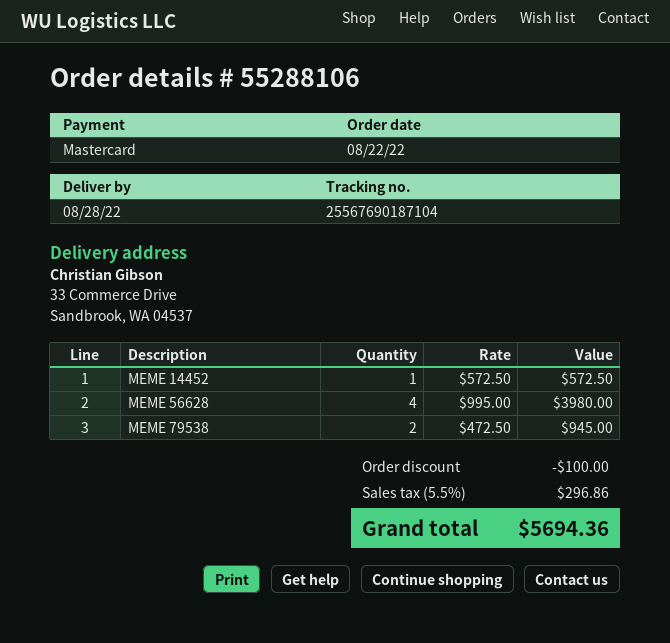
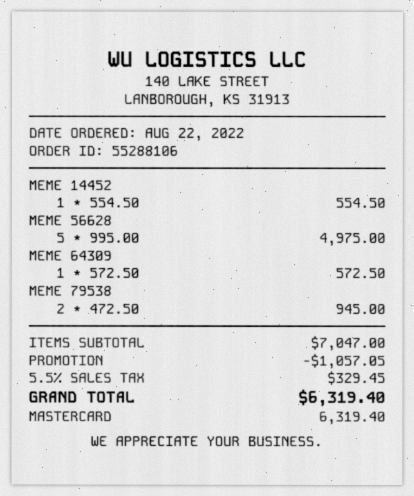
MEME 14452: 1 x 572.50 = 572.50 -> 1 x 554.50 = 554.50
MEME 56628: 4 x 995.00 = 3980.00 -> 5 x 995.00 = 4975.00
MEME 64309: none -> 1 x 572.50 = 572.50
discount: 100.00 -> 1057.05
tax: 5.5% = 296.86 -> 5.5% = 329.45
total: 5694.36 -> 6319.40

